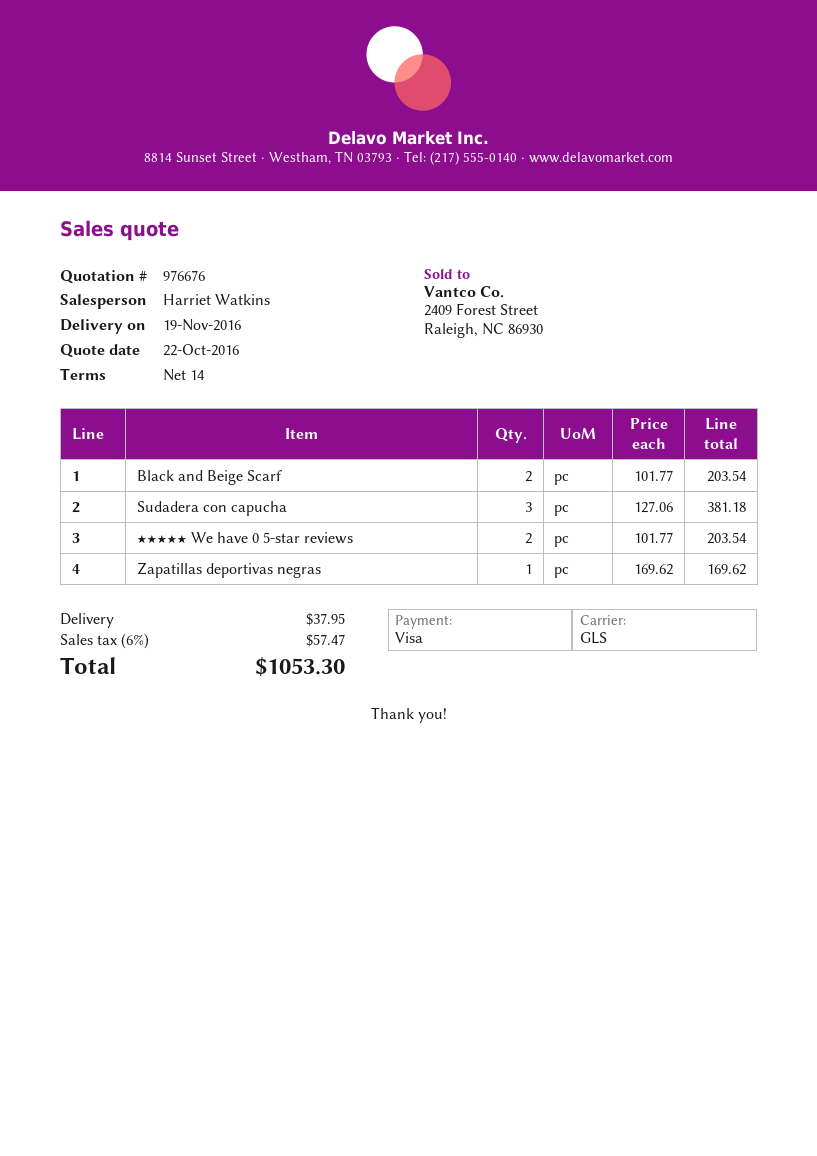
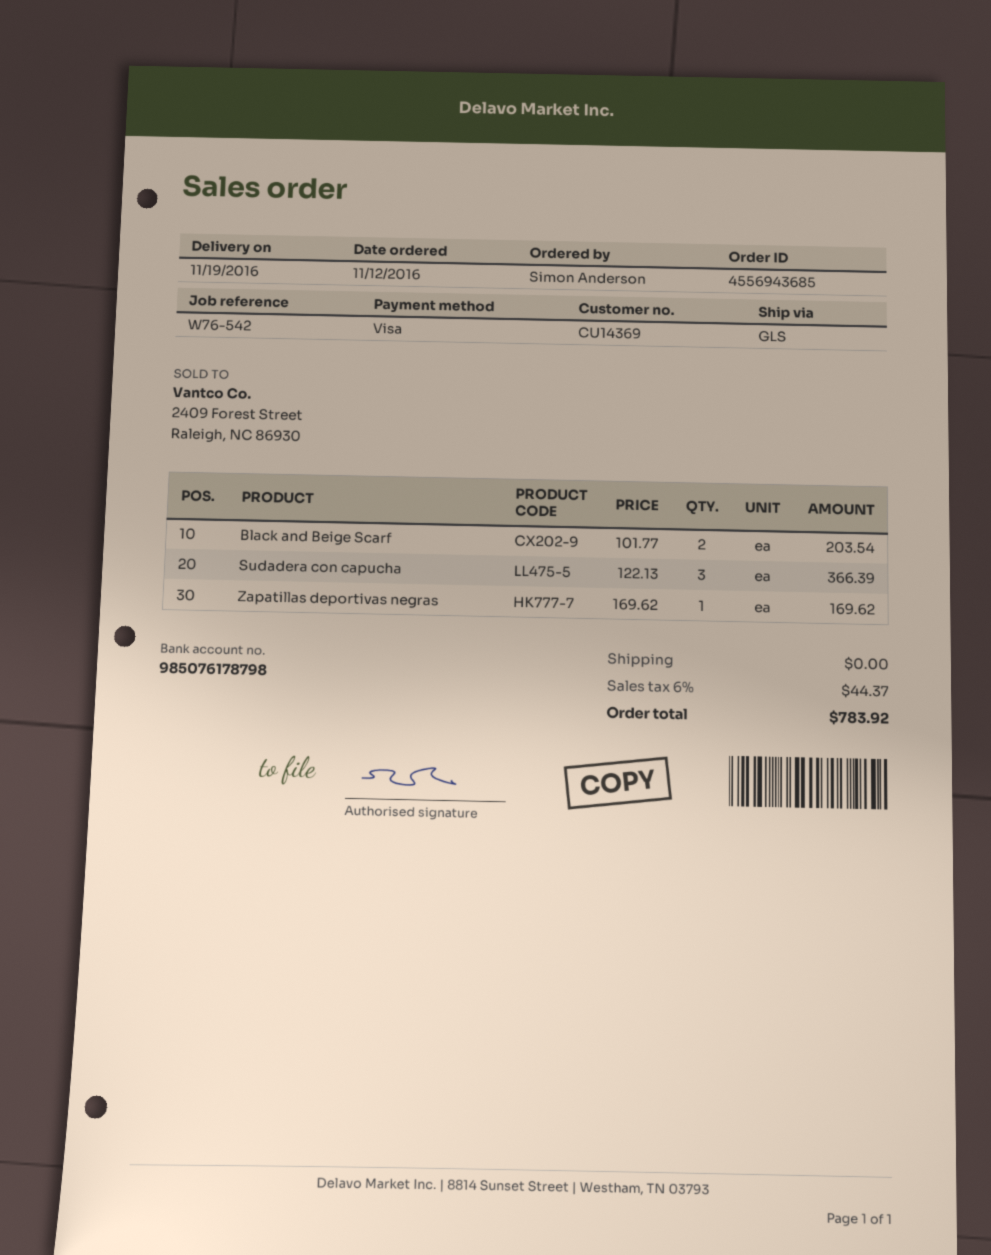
Sudadera con capucha: 3 x 127.06 = 381.18 -> 3 x 122.13 = 366.39
★★★★★ We have 0 5-star reviews: 2 x 101.77 = 203.54 -> none
shipping: 37.95 -> 0.00
tax: 6% = 57.47 -> 6% = 44.37
total: 1053.30 -> 783.92

